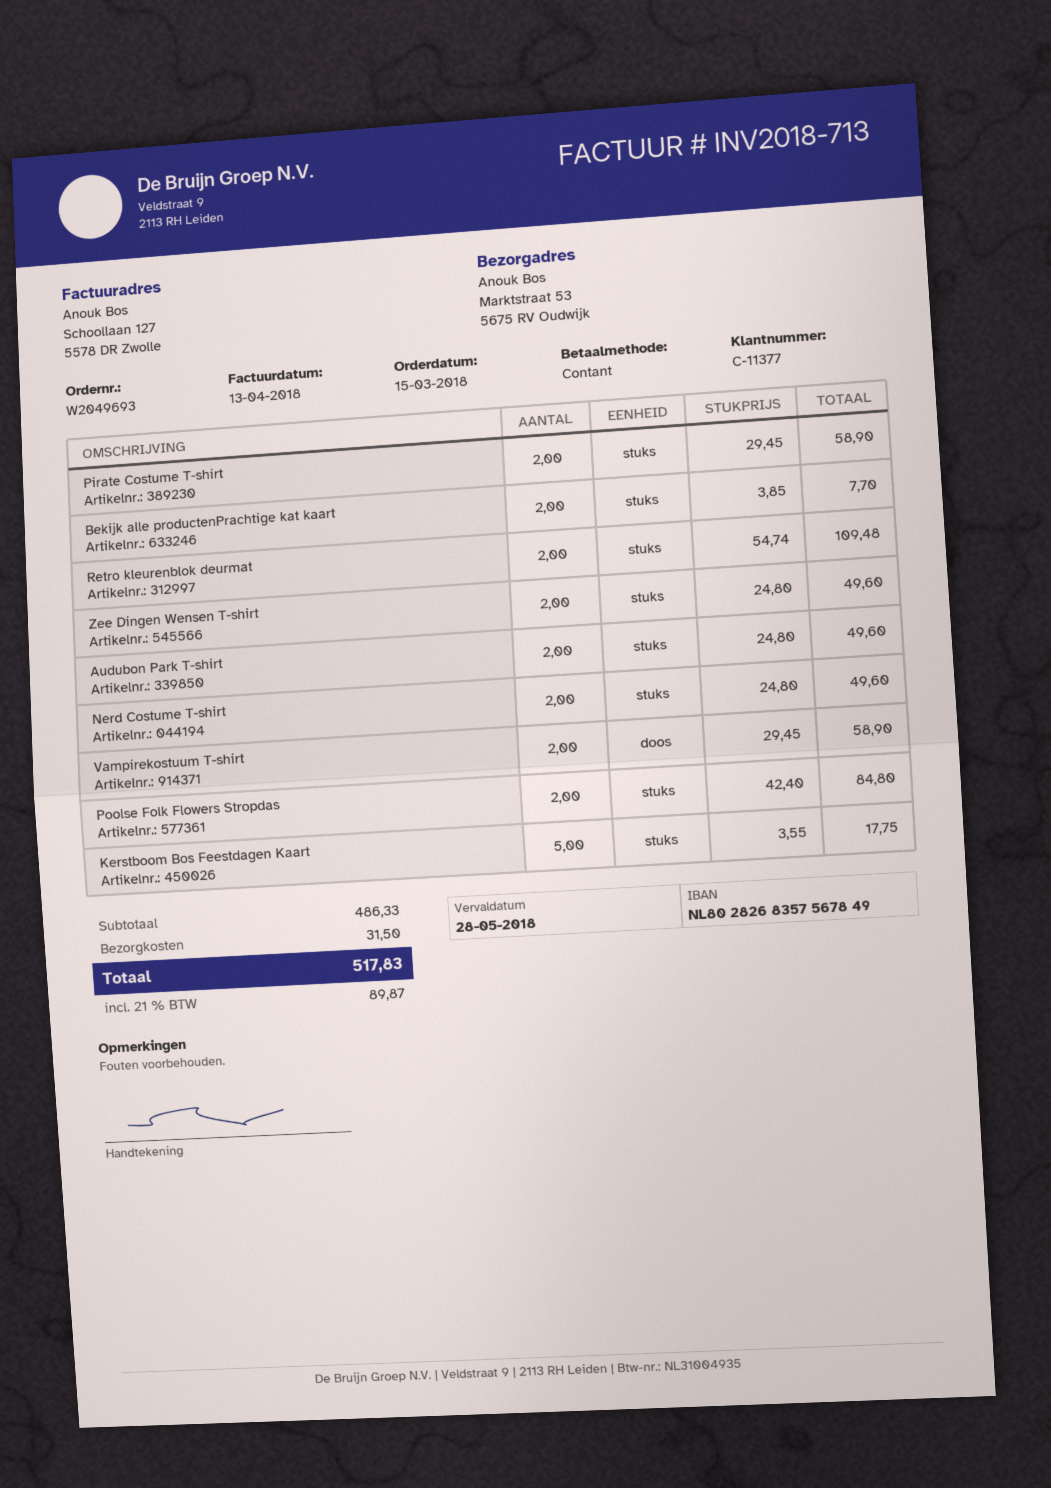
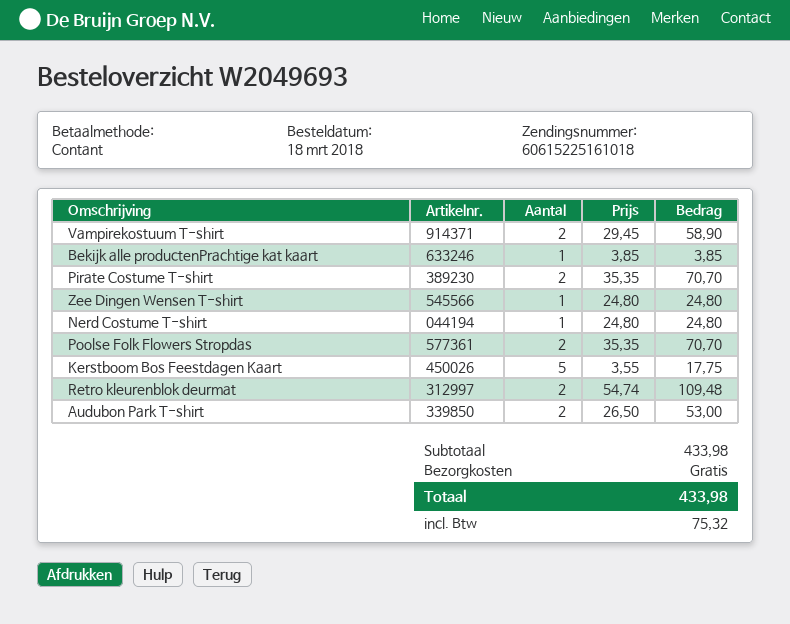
order date: 2018-03-15 -> 2018-03-18
Pirate Costume T-shirt: 2 x 29.45 = 58.90 -> 2 x 35.35 = 70.70
Bekijk alle productenPrachtige kat kaart: 2 x 3.85 = 7.70 -> 1 x 3.85 = 3.85
Zee Dingen Wensen T-shirt: 2 x 24.80 = 49.60 -> 1 x 24.80 = 24.80
Audubon Park T-shirt: 2 x 24.80 = 49.60 -> 2 x 26.50 = 53.00
Nerd Costume T-shirt: 2 x 24.80 = 49.60 -> 1 x 24.80 = 24.80
Poolse Folk Flowers Stropdas: 2 x 42.40 = 84.80 -> 2 x 35.35 = 70.70
subtotal: 486.33 -> 433.98
shipping: 31.50 -> 0.00
tax: 89.87 -> 75.32
total: 517.83 -> 433.98

